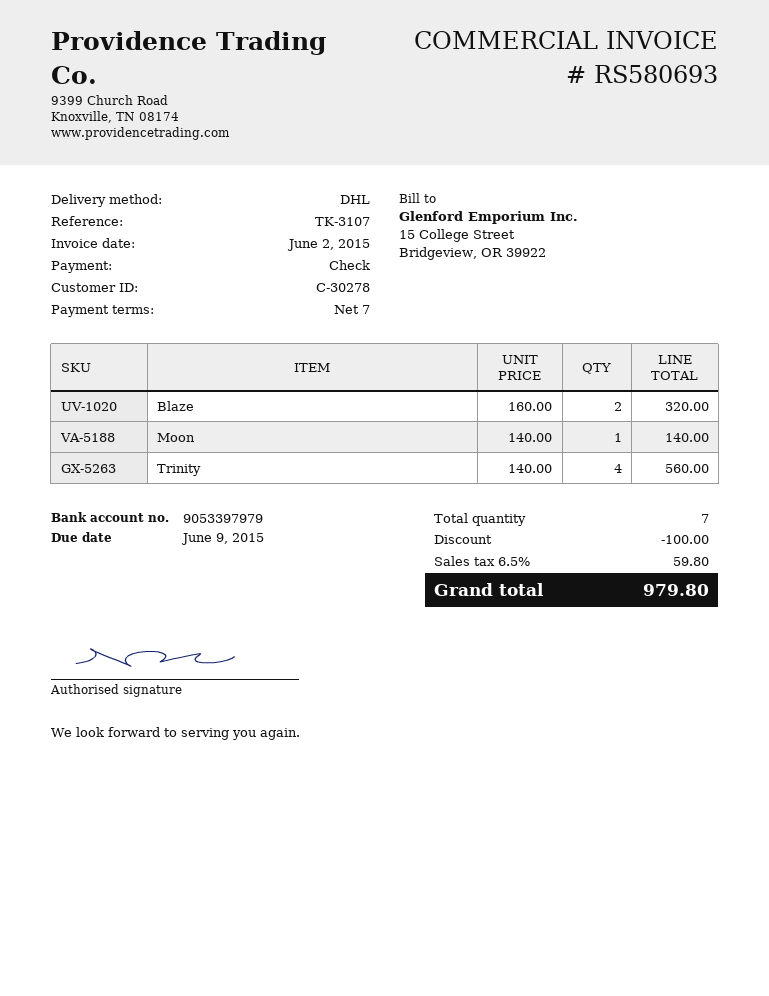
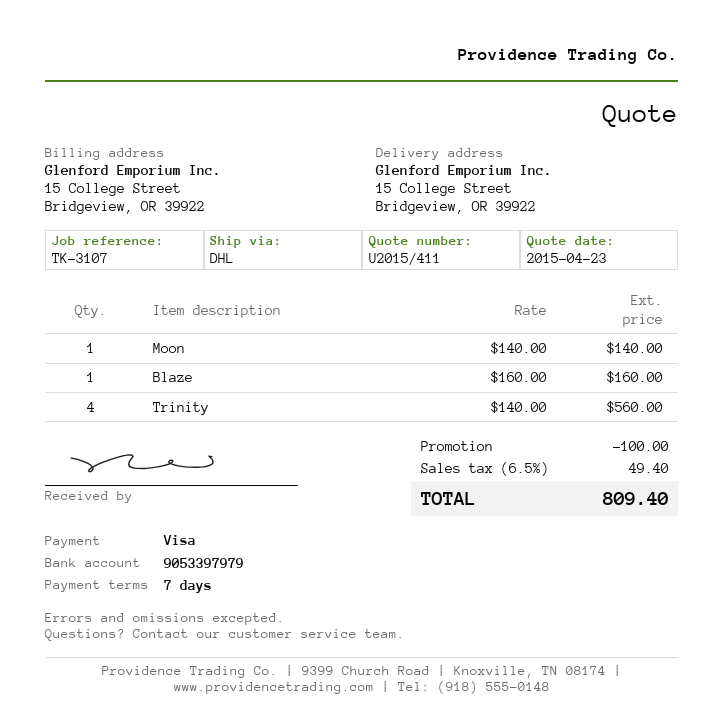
payment method: cheque -> Visa
Blaze: 2 x 160.00 = 320.00 -> 1 x 160.00 = 160.00
tax: 6.5% = 59.80 -> 6.5% = 49.40
total: 979.80 -> 809.40

